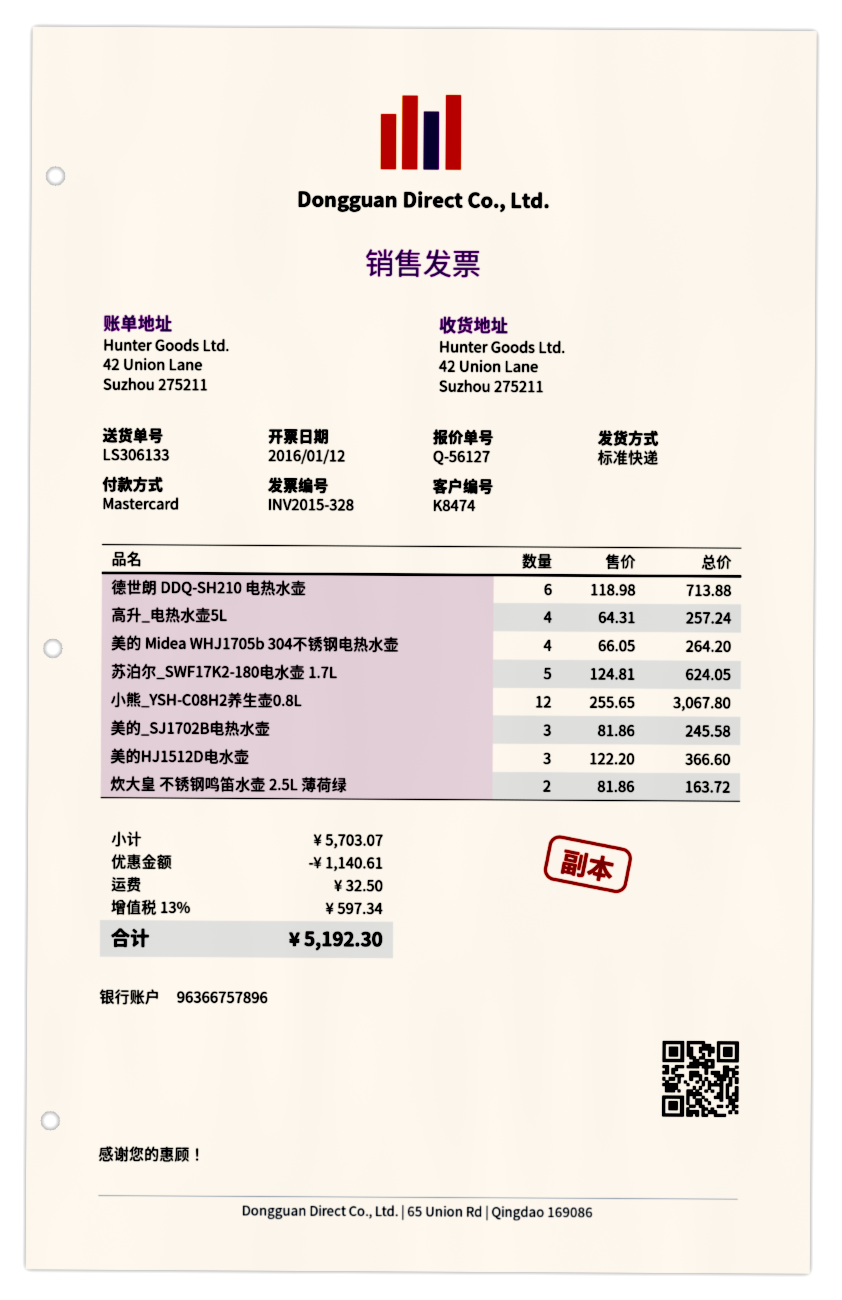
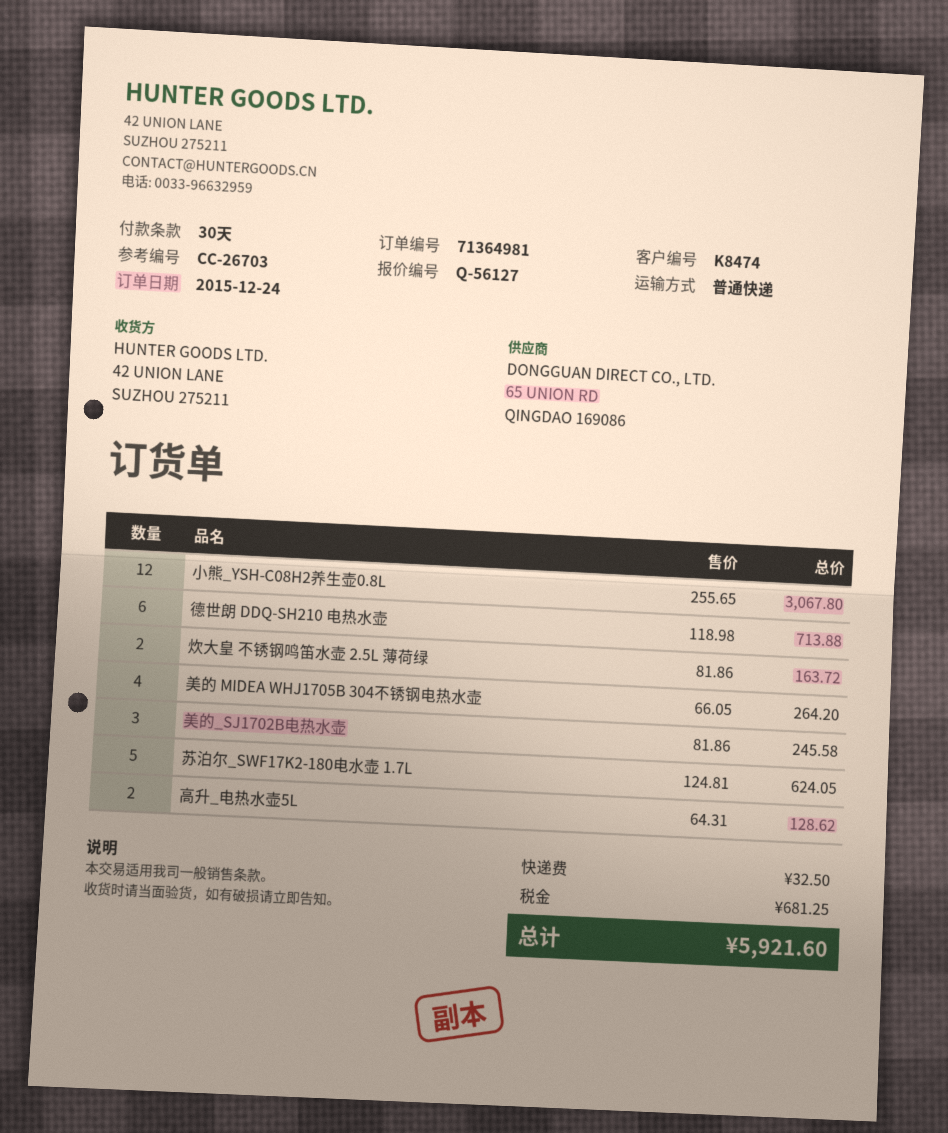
高升_电热水壶5L: 4 x 64.31 = 257.24 -> 2 x 64.31 = 128.62
美的HJ1512D电水壶: 3 x 122.20 = 366.60 -> none
discount: 1140.61 -> none
tax: 597.34 -> 681.25
total: 5192.30 -> 5921.60

